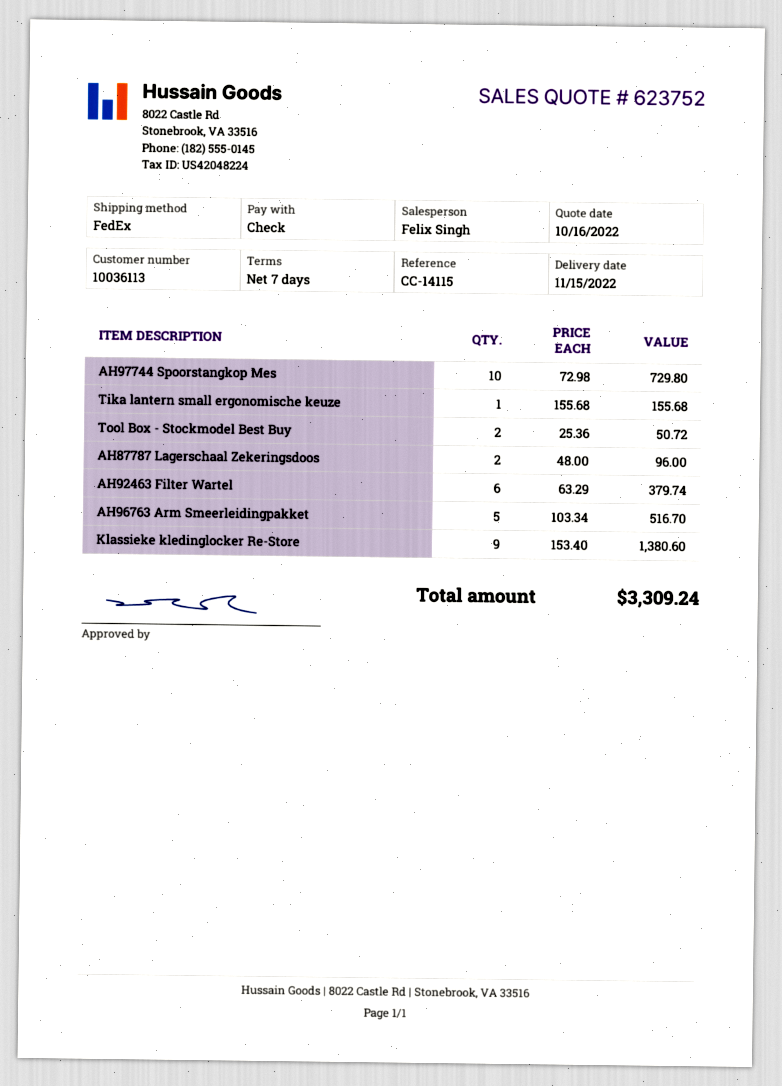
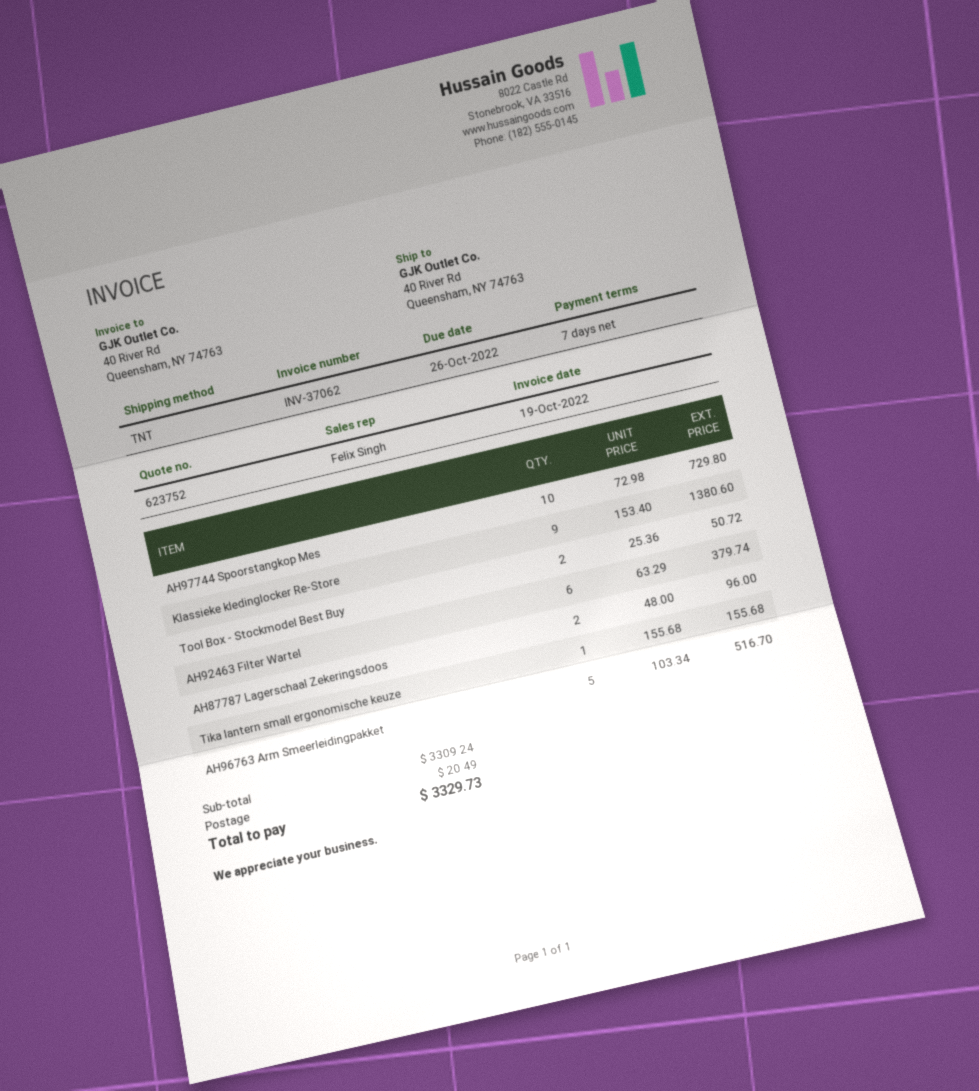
shipping method: FedEx -> TNT
shipping: none -> 20.49
total: 3309.24 -> 3329.73

